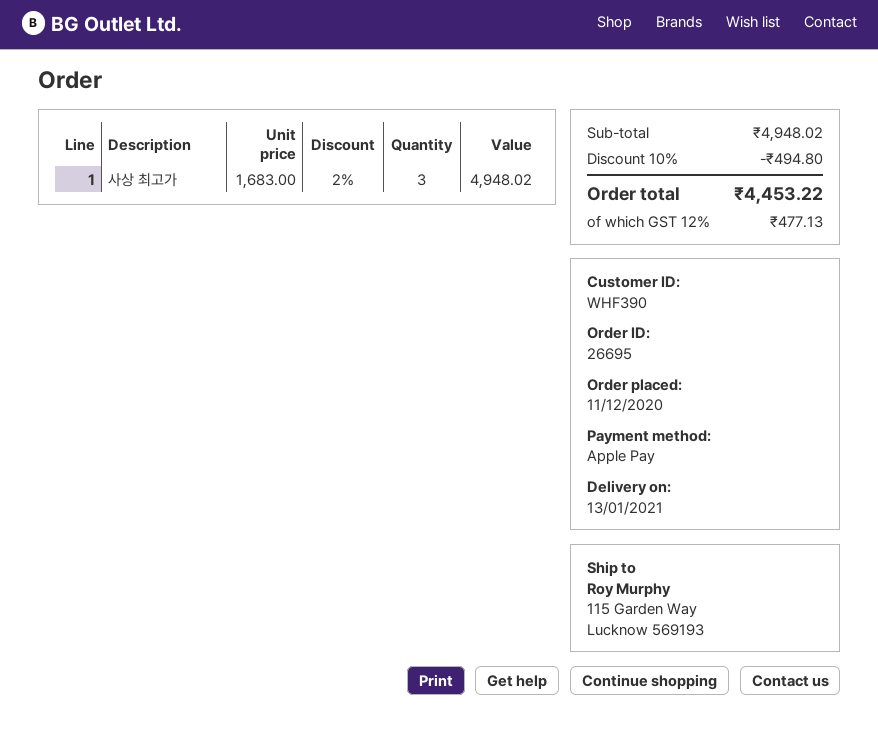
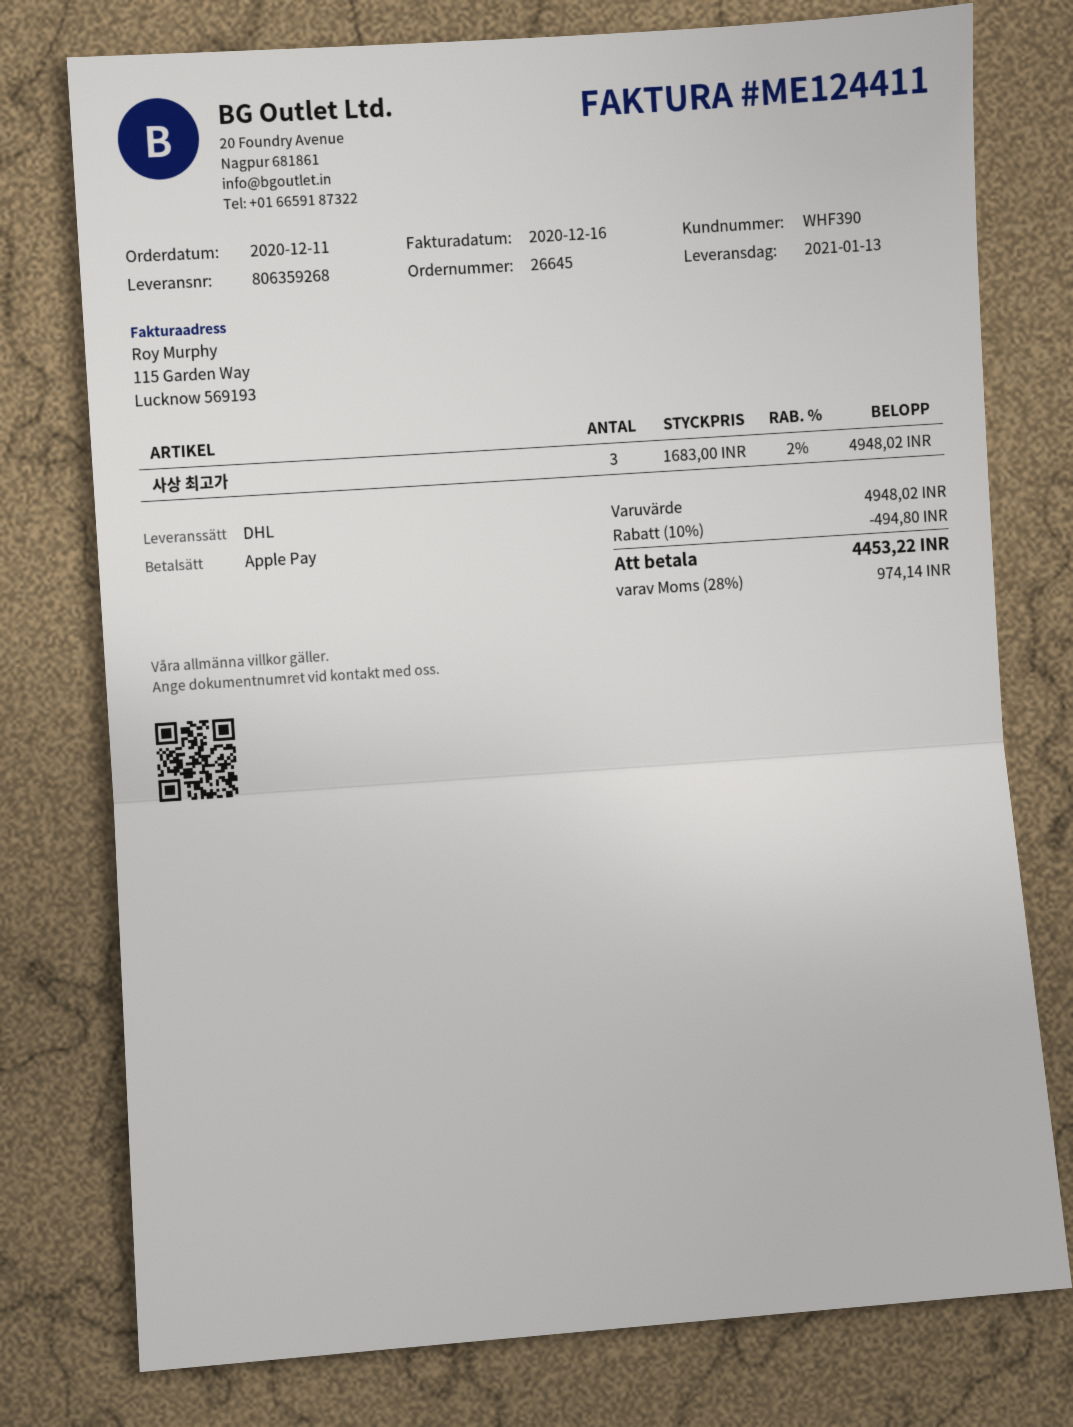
order number: 26695 -> 26645
tax: 12% = 477.13 -> 28% = 974.14

